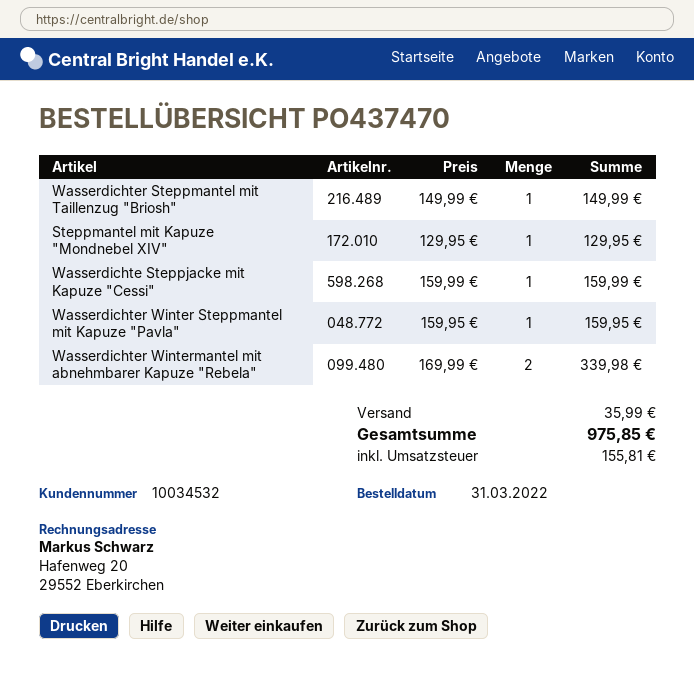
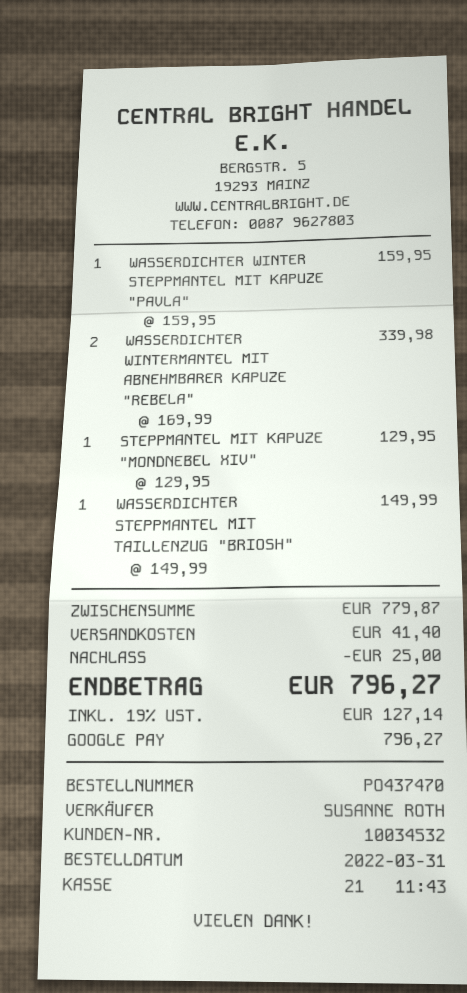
Wasserdichte Steppjacke mit Kapuze "Cessi": 1 x 159.99 = 159.99 -> none
discount: none -> 25.00
shipping: 35.99 -> 41.40
tax: 155.81 -> 127.14
total: 975.85 -> 796.27

